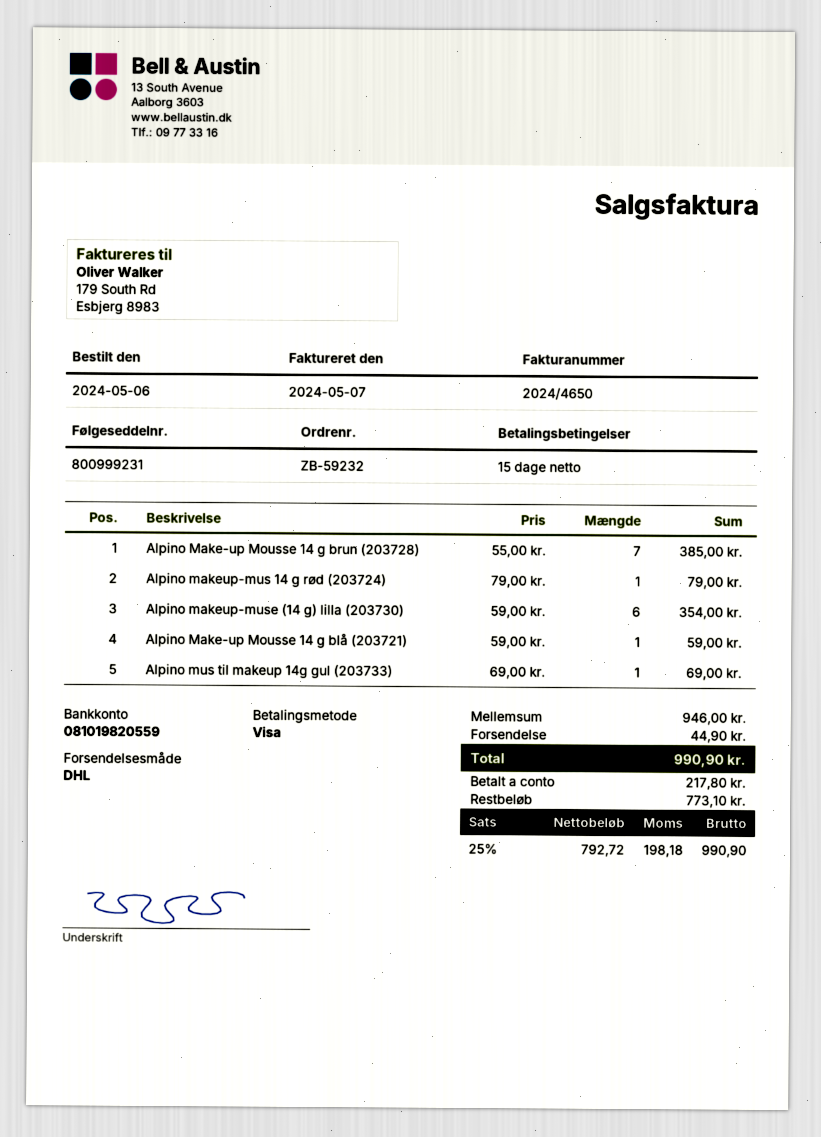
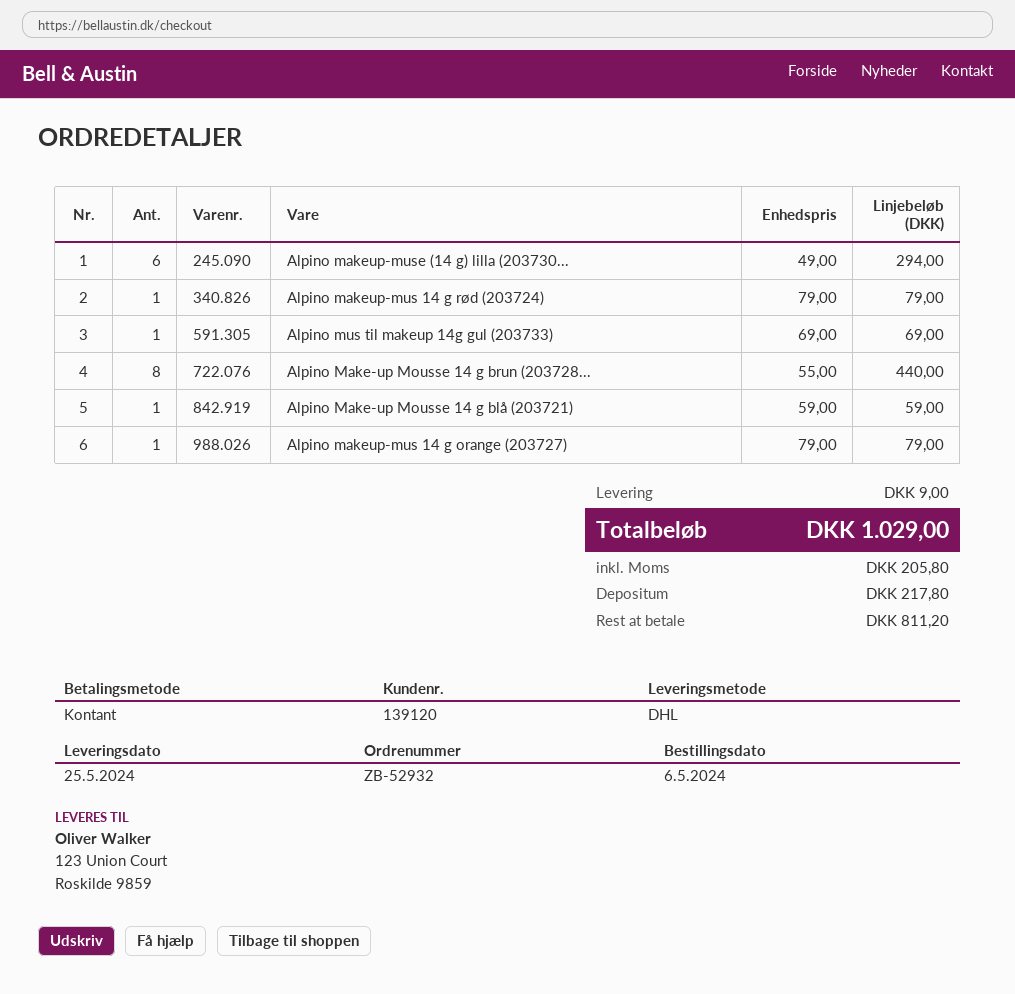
order number: ZB-59232 -> ZB-52932
payment method: Visa -> cash
Alpino Make-up Mousse 14 g brun (203728): 7 x 55.00 = 385.00 -> 8 x 55.00 = 440.00
Alpino makeup-muse (14 g) lilla (203730): 6 x 59.00 = 354.00 -> 6 x 49.00 = 294.00
Alpino makeup-mus 14 g orange (203727): none -> 1 x 79.00 = 79.00
shipping: 44.90 -> 9.00
tax: 198.18 -> 205.80
total: 990.90 -> 1029.00
balance: 773.10 -> 811.20

